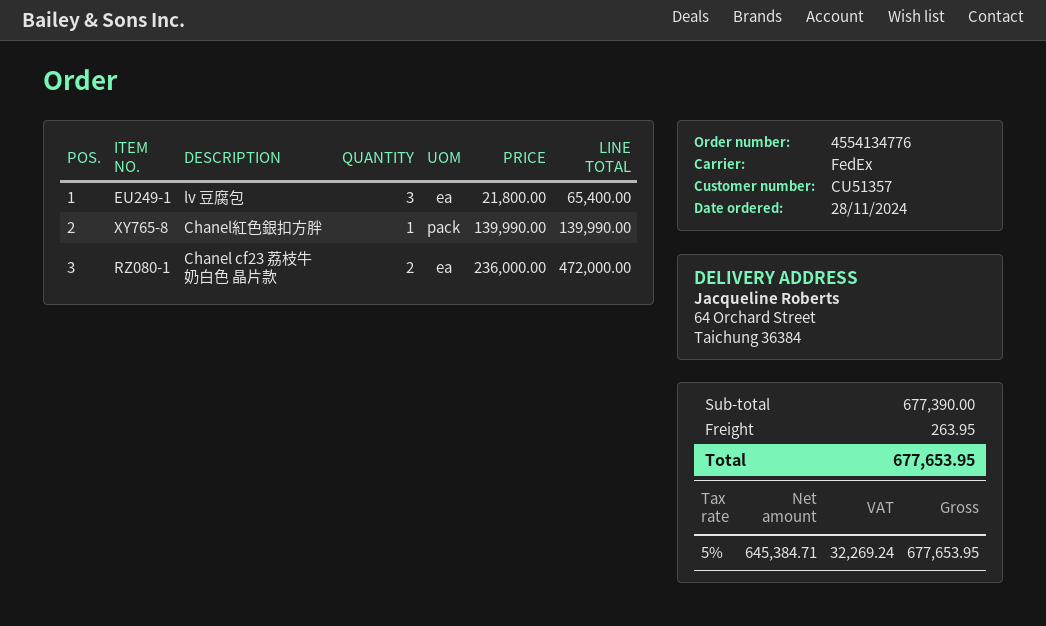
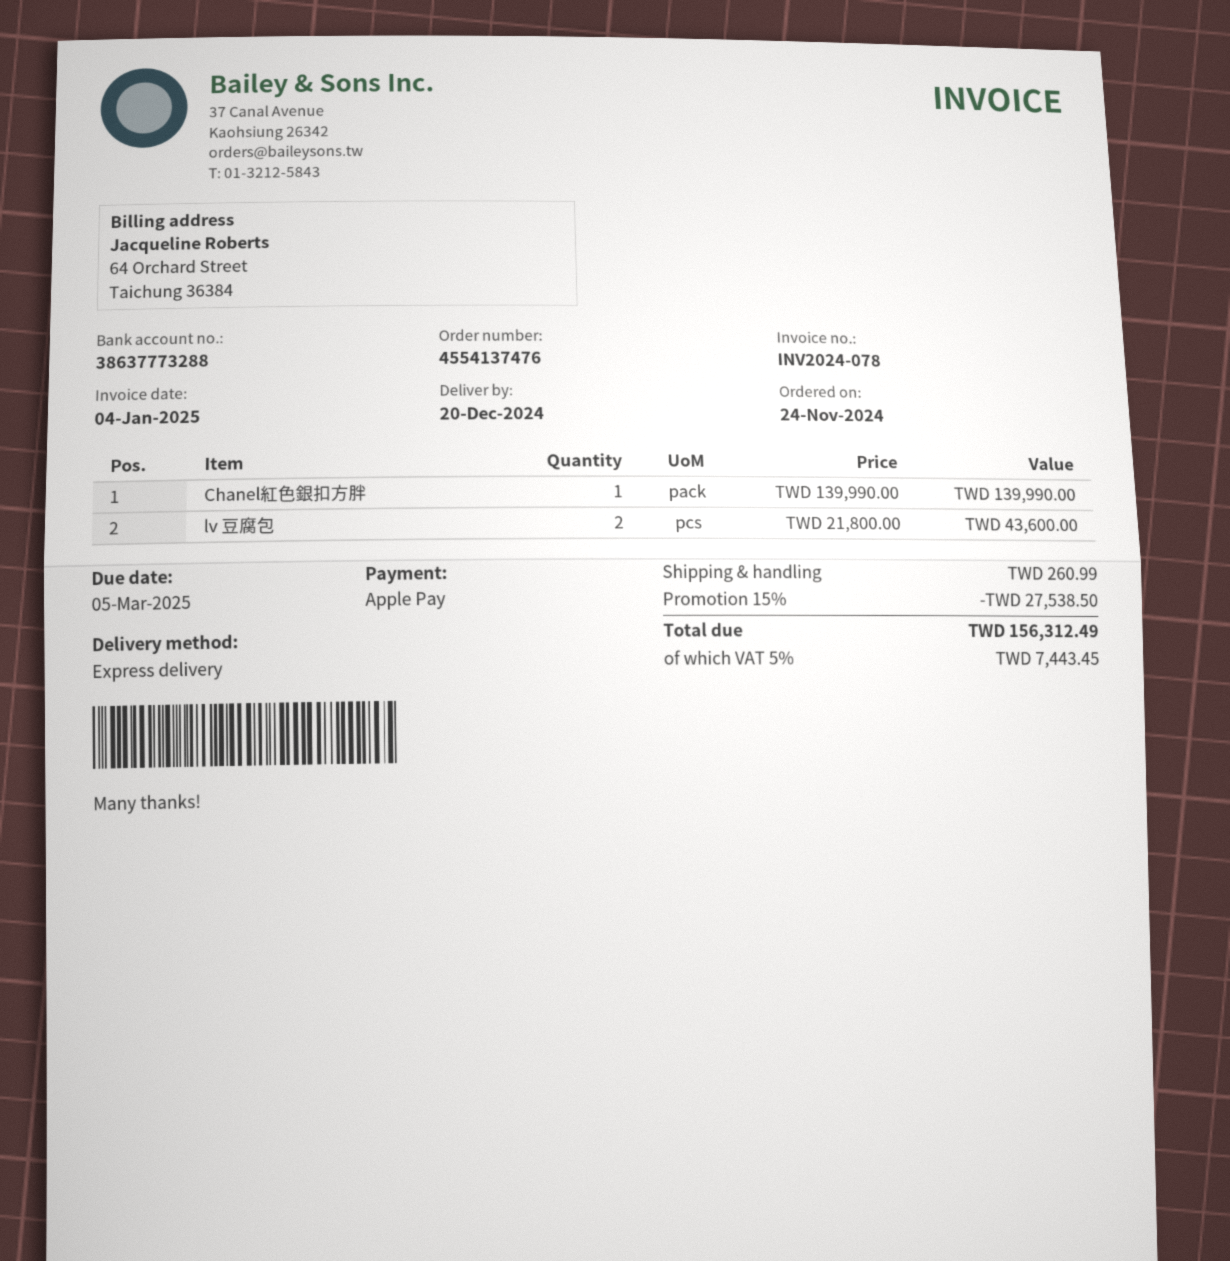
order number: 4554134776 -> 4554137476
order date: 2024-11-28 -> 2024-11-24
shipping method: FedEx -> express
lv 豆腐包: 3 x 21800.00 = 65400.00 -> 2 x 21800.00 = 43600.00
Chanel cf23 荔枝牛 奶白色 晶片款: 2 x 236000.00 = 472000.00 -> none
discount: none -> 15% = 27538.50
shipping: 263.95 -> 260.99
tax: 5% = 32269.24 -> 5% = 7443.45
total: 677653.95 -> 156312.49

